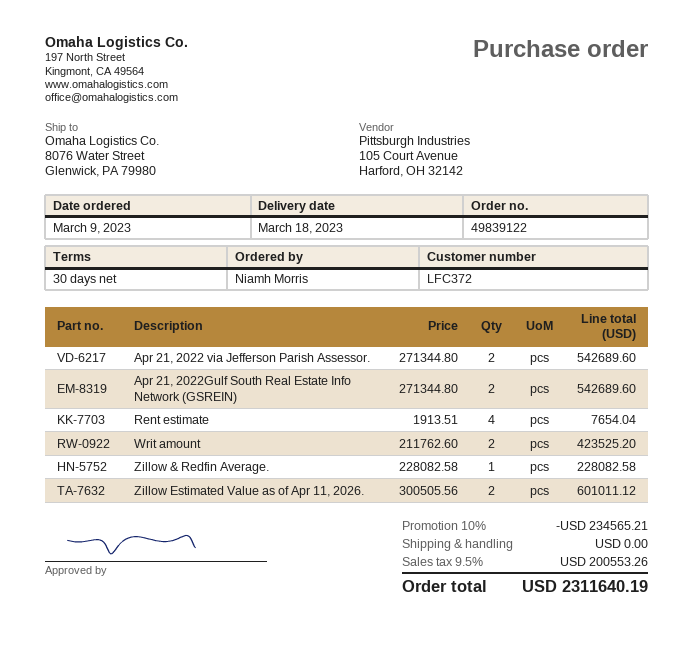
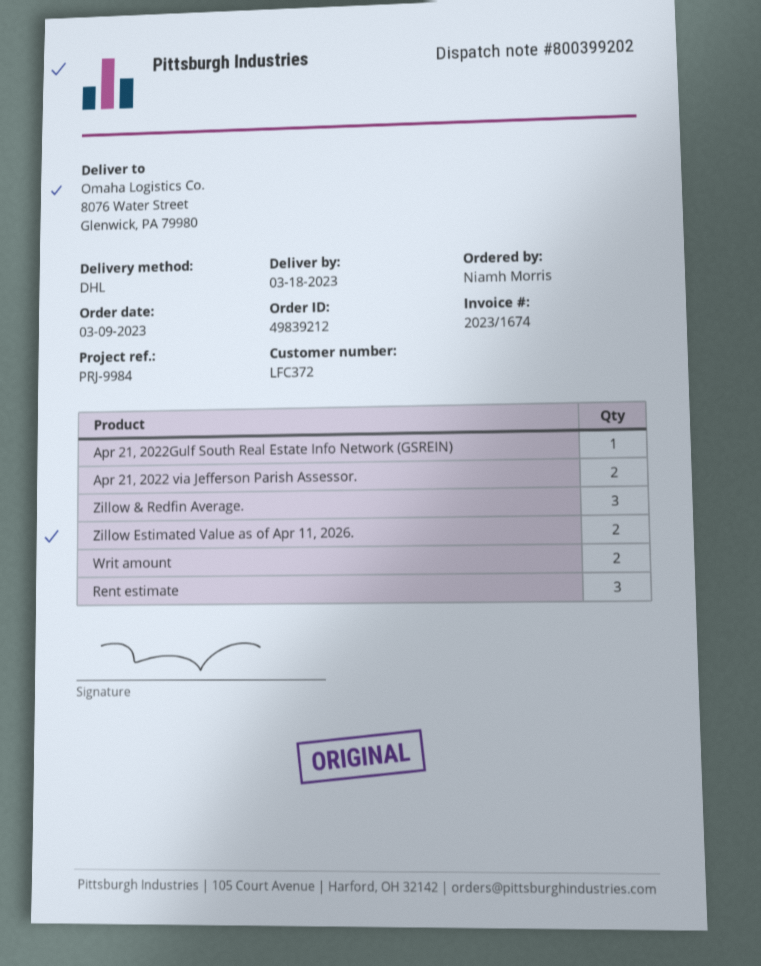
order number: 49839122 -> 49839212
Apr 21, 2022Gulf South Real Estate Info Network (GSREIN): 2 -> 1
Rent estimate: 4 -> 3
Zillow & Redfin Average.: 1 -> 3

